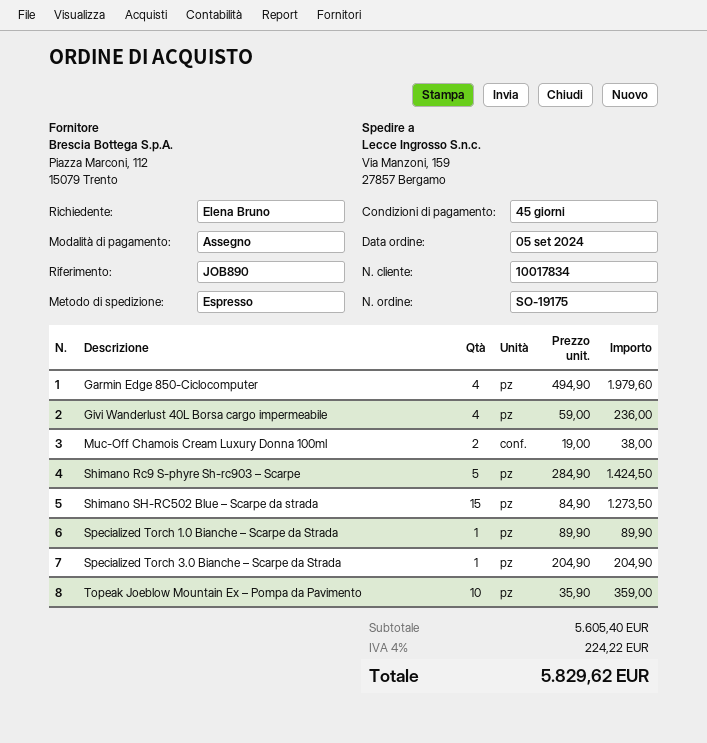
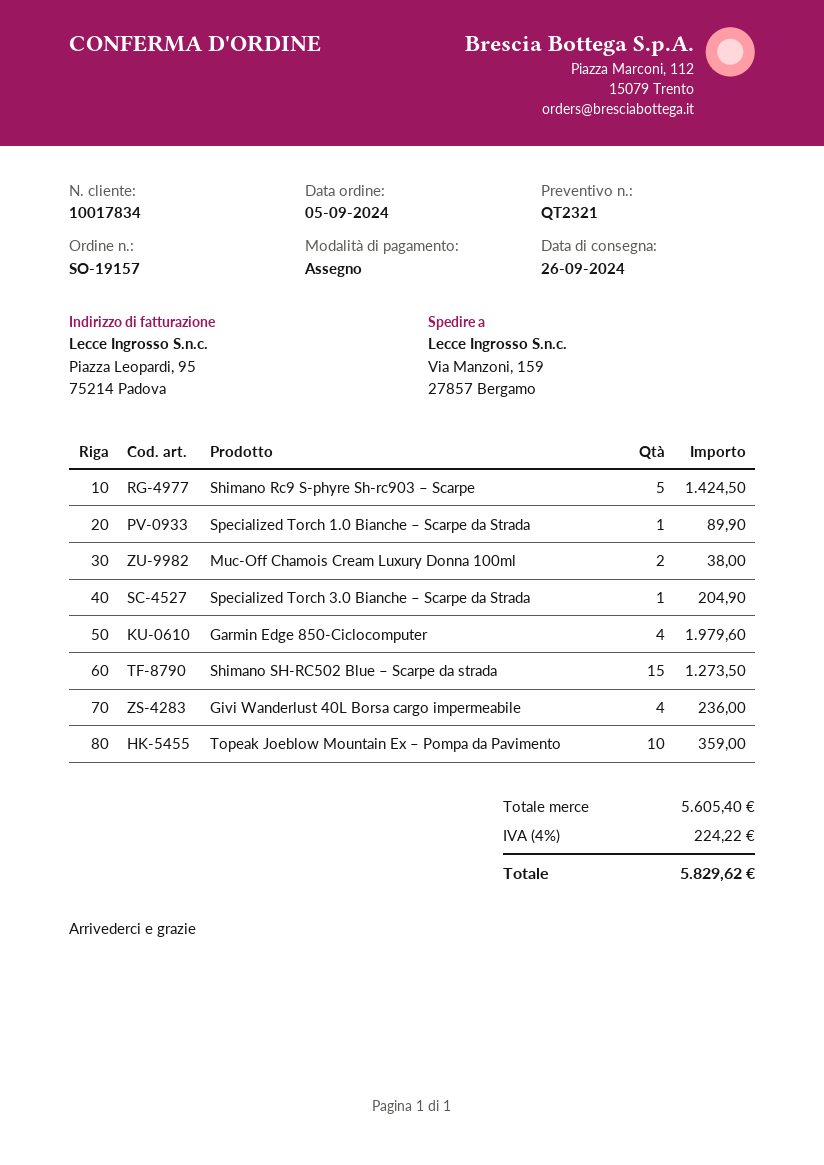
order number: SO-19175 -> SO-19157

